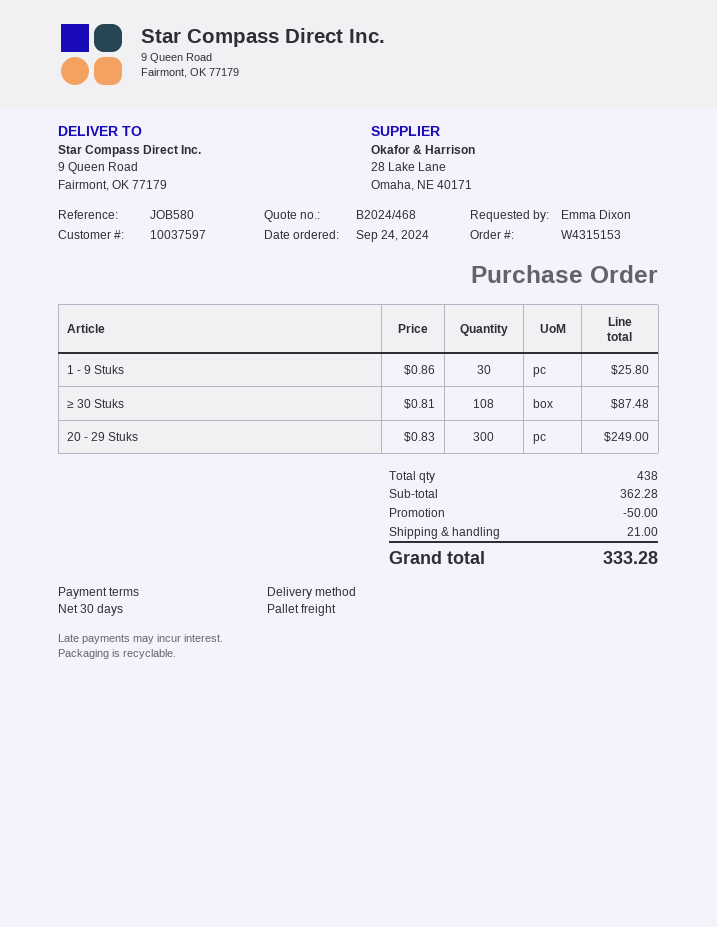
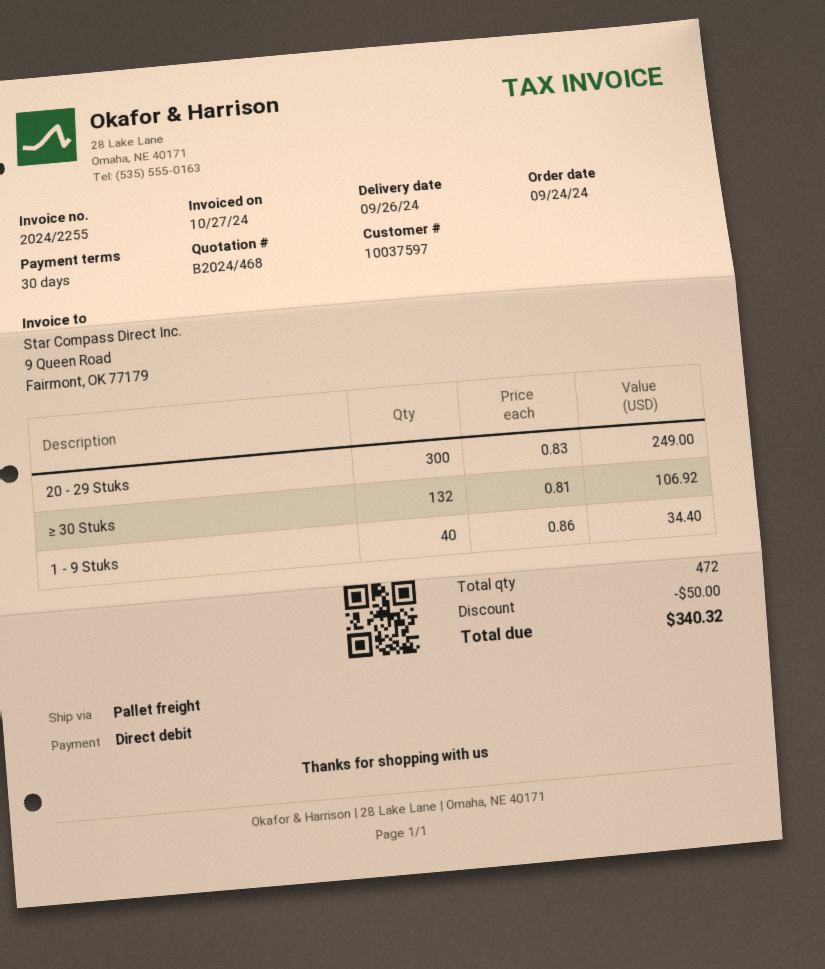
1 - 9 Stuks: 30 x 0.86 = 25.80 -> 40 x 0.86 = 34.40
≥ 30 Stuks: 108 x 0.81 = 87.48 -> 132 x 0.81 = 106.92
total quantity: 438 -> 472
shipping: 21.00 -> none
total: 333.28 -> 340.32

